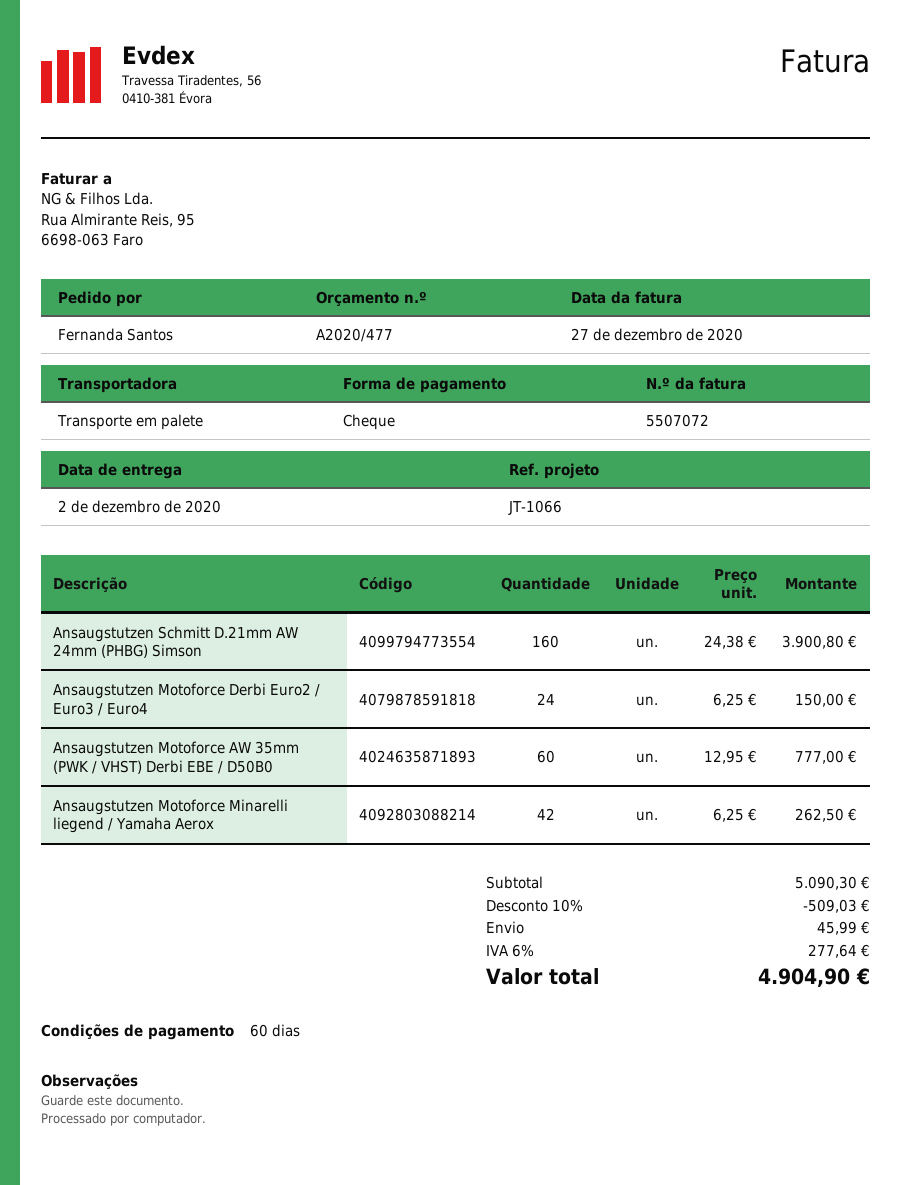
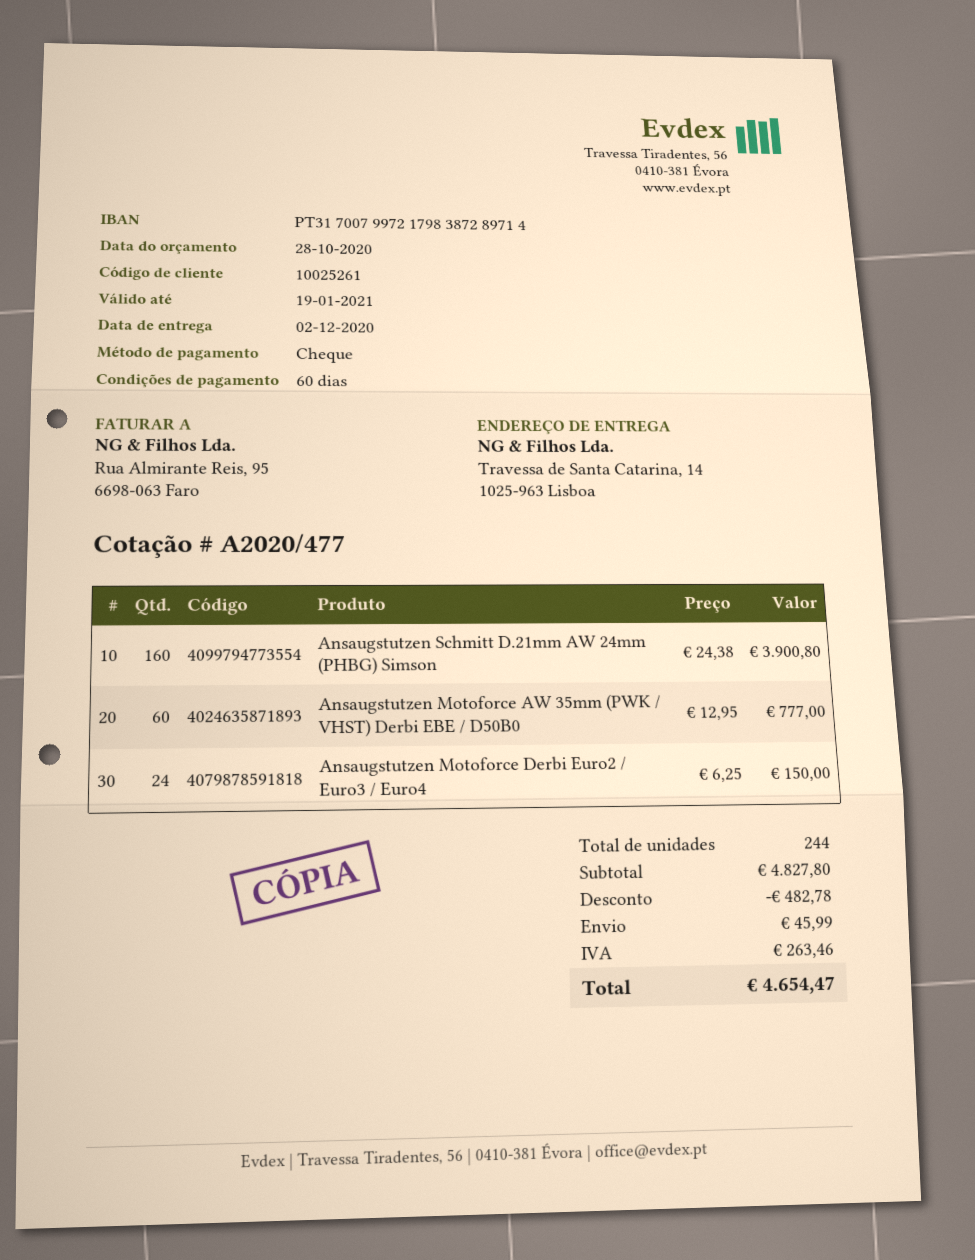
Ansaugstutzen Motoforce Minarelli liegend / Yamaha Aerox: 42 x 6.25 = 262.50 -> none
subtotal: 5090.30 -> 4827.80
discount: 509.03 -> 482.78
tax: 277.64 -> 263.46
total: 4904.90 -> 4654.47

